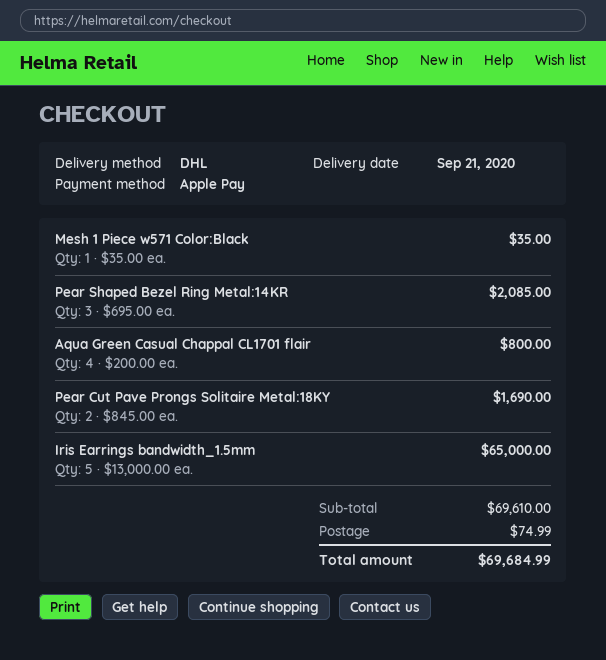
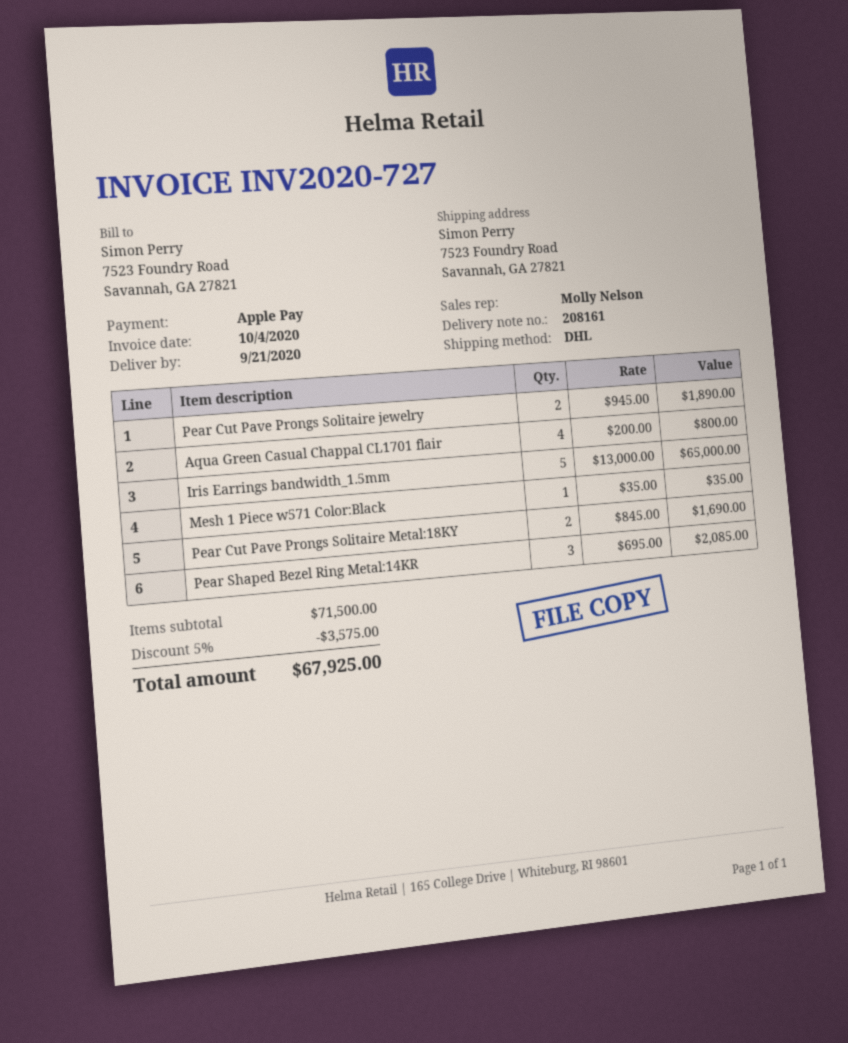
Pear Cut Pave Prongs Solitaire jewelry: none -> 2 x 945.00 = 1890.00
subtotal: 69610.00 -> 71500.00
discount: none -> 5% = 3575.00
shipping: 74.99 -> none
total: 69684.99 -> 67925.00

